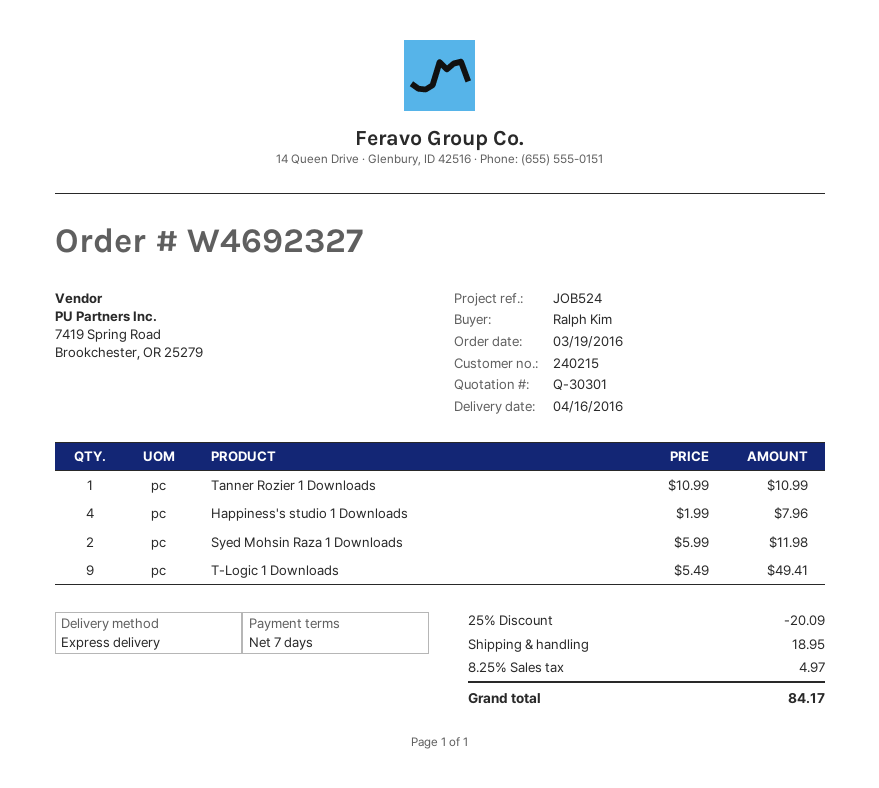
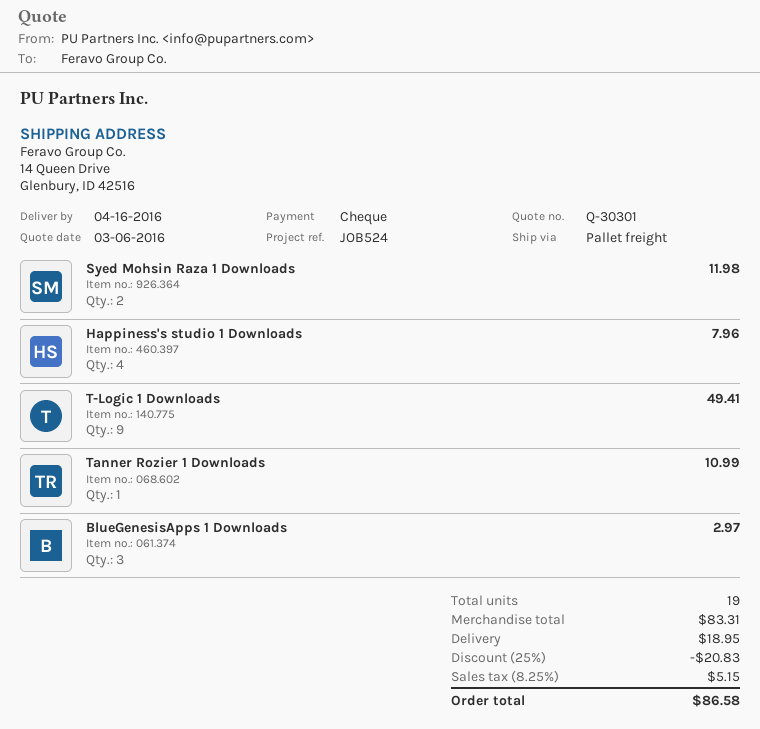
shipping method: express -> pallet freight
BlueGenesisApps 1 Downloads: none -> 3 for 2.97
discount: 25% = 20.09 -> 25% = 20.83
tax: 8.25% = 4.97 -> 8.25% = 5.15
total: 84.17 -> 86.58

